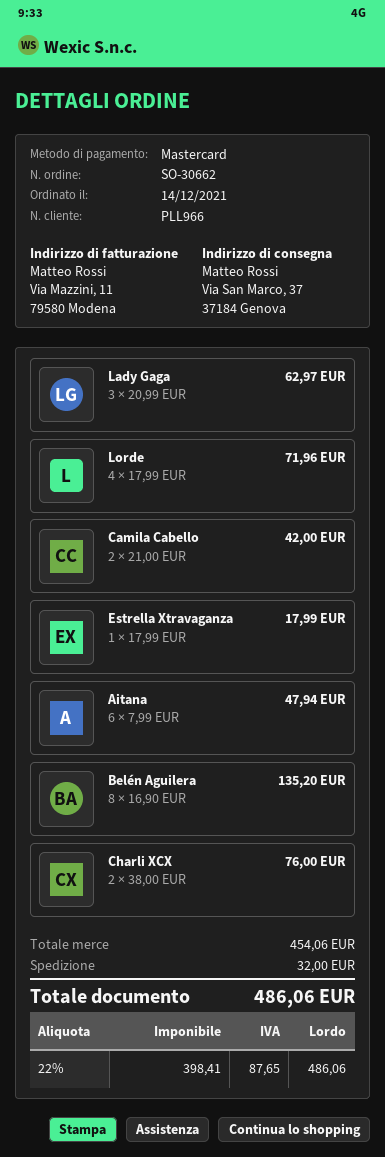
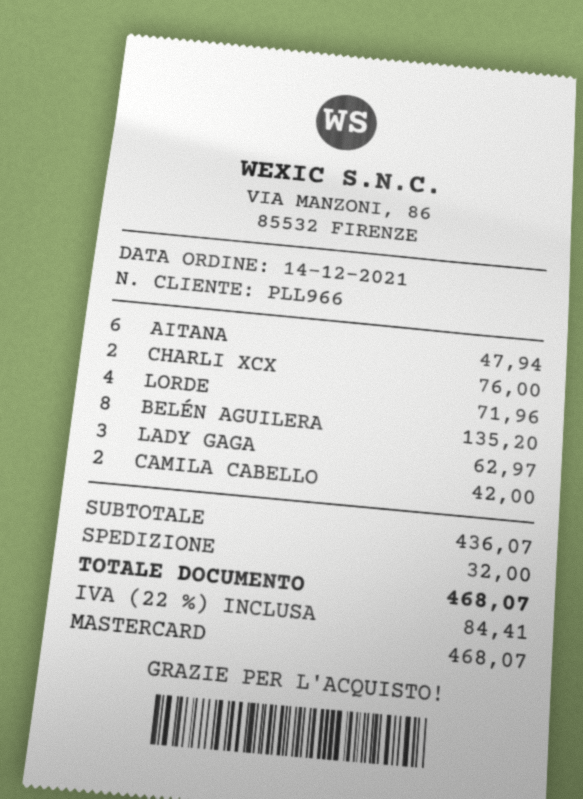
Estrella Xtravaganza: 1 for 17.99 -> none
subtotal: 454.06 -> 436.07
tax: 22% = 87.65 -> 22% = 84.41
total: 486.06 -> 468.07

